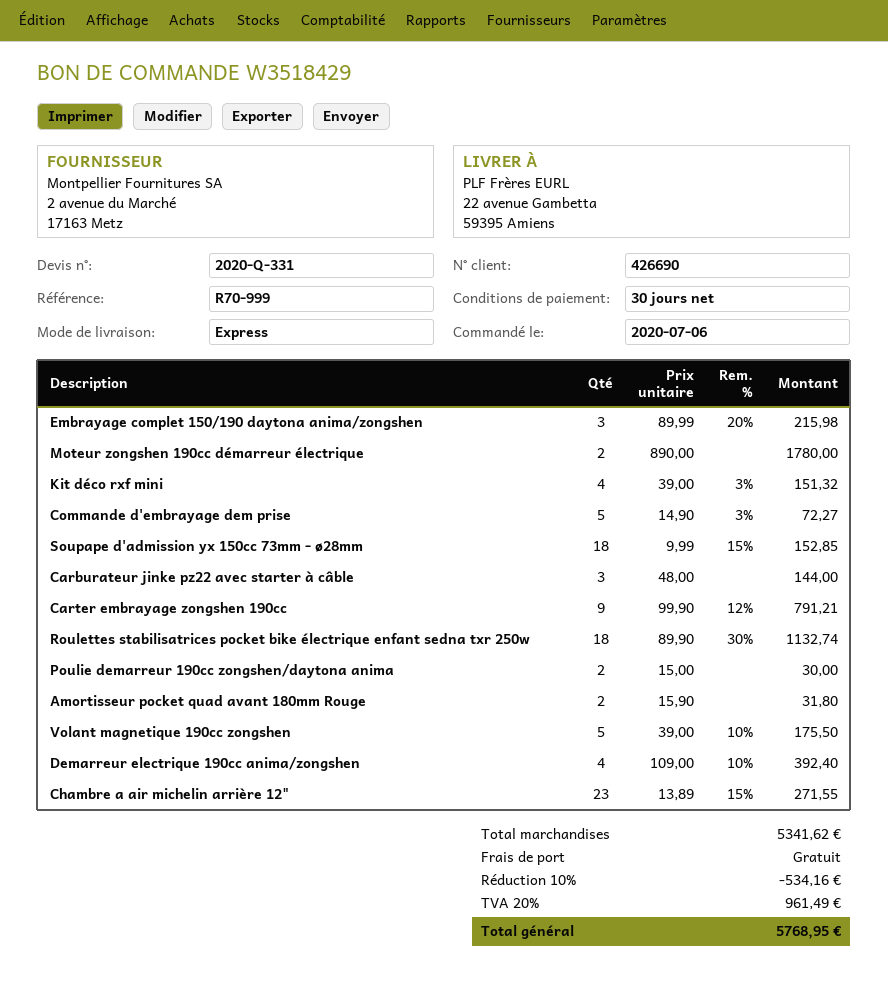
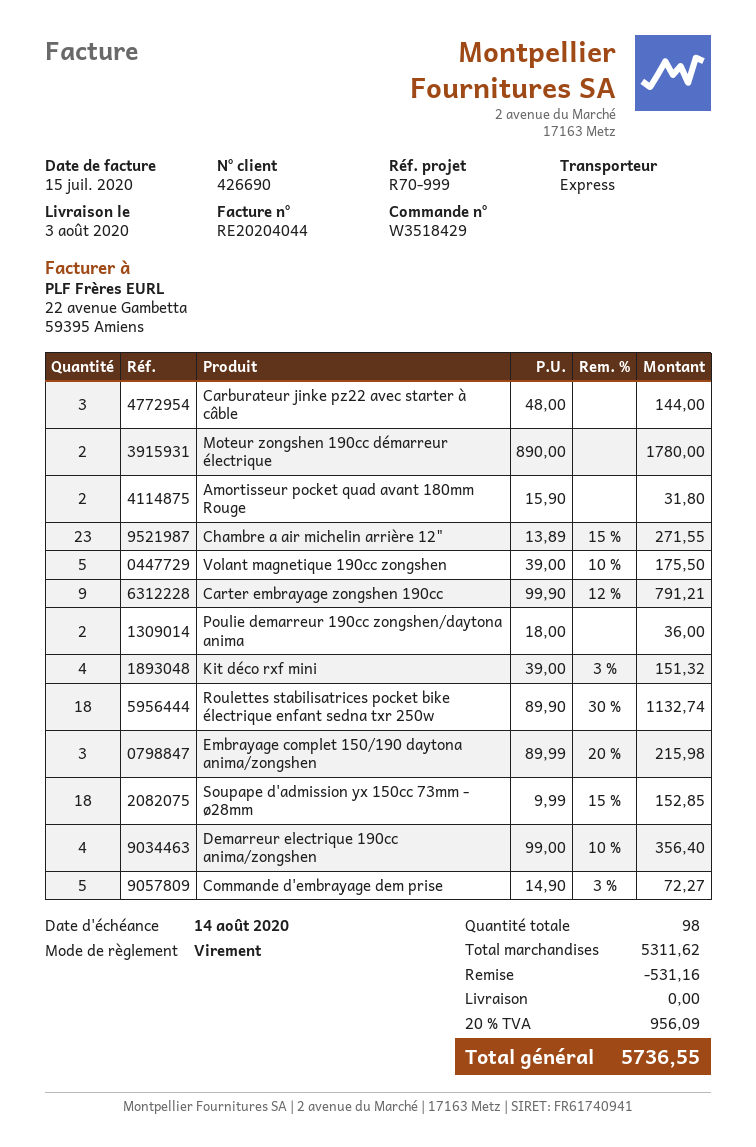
Poulie demarreur 190cc zongshen/daytona anima: 2 x 15.00 = 30.00 -> 2 x 18.00 = 36.00
Demarreur electrique 190cc anima/zongshen: 4 x 109.00 - 10% = 392.40 -> 4 x 99.00 - 10% = 356.40
subtotal: 5341.62 -> 5311.62
discount: 534.16 -> 531.16
tax: 20% = 961.49 -> 20% = 956.09
total: 5768.95 -> 5736.55

